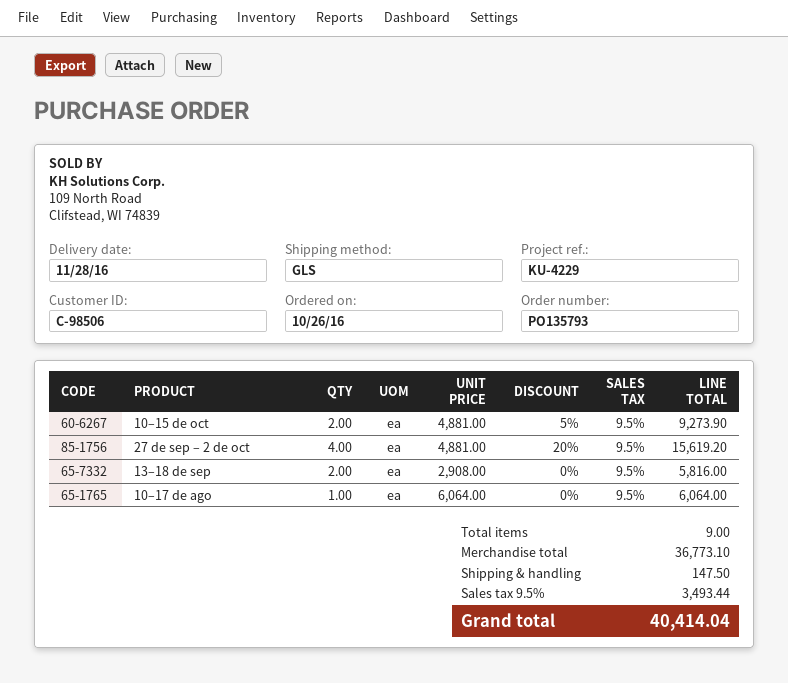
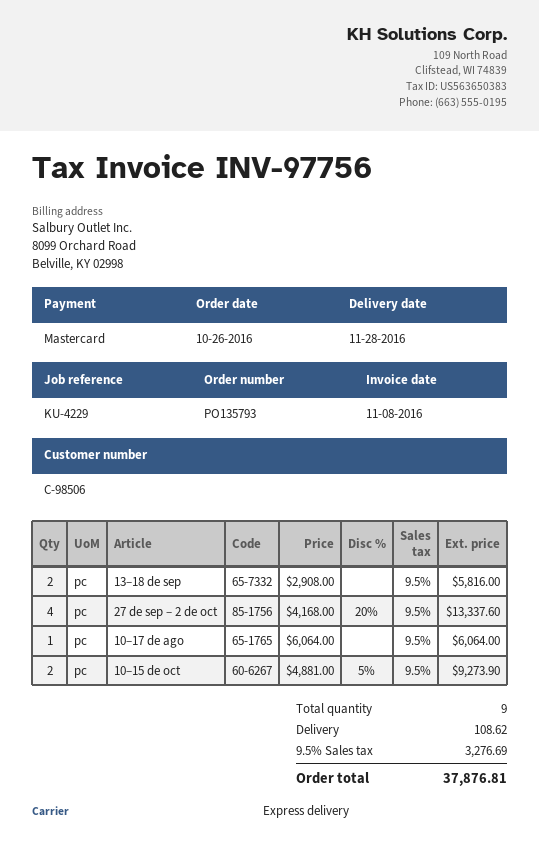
shipping method: GLS -> express
27 de sep – 2 de oct: 4 x 4881.00 - 20% = 15619.20 -> 4 x 4168.00 - 20% = 13337.60
shipping: 147.50 -> 108.62
tax: 9.5% = 3493.44 -> 9.5% = 3276.69
total: 40414.04 -> 37876.81

